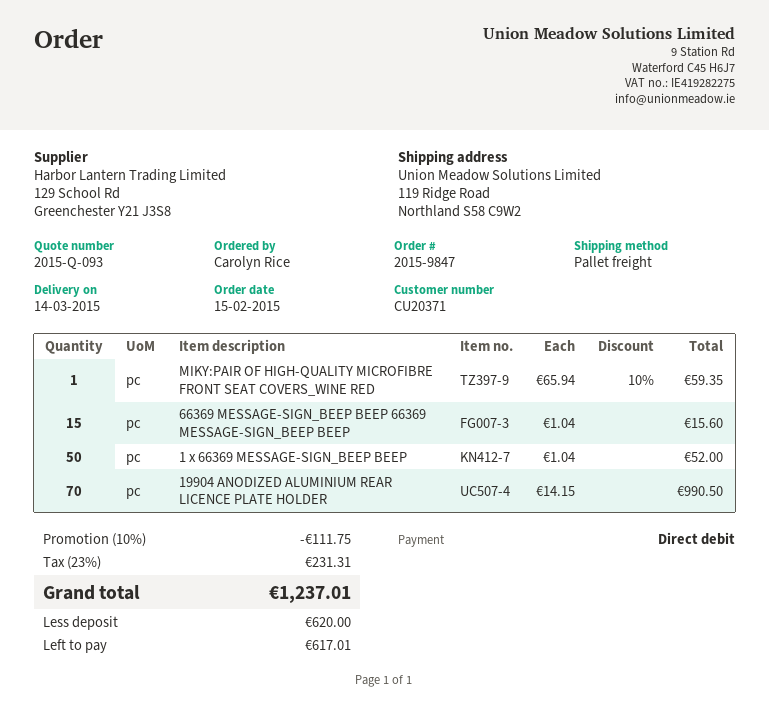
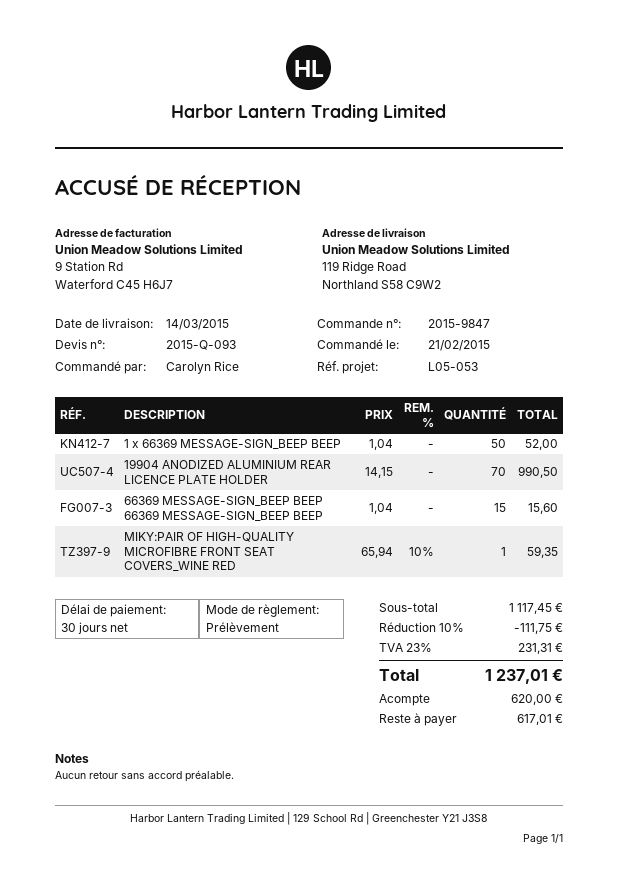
order date: 2015-02-15 -> 2015-02-21

